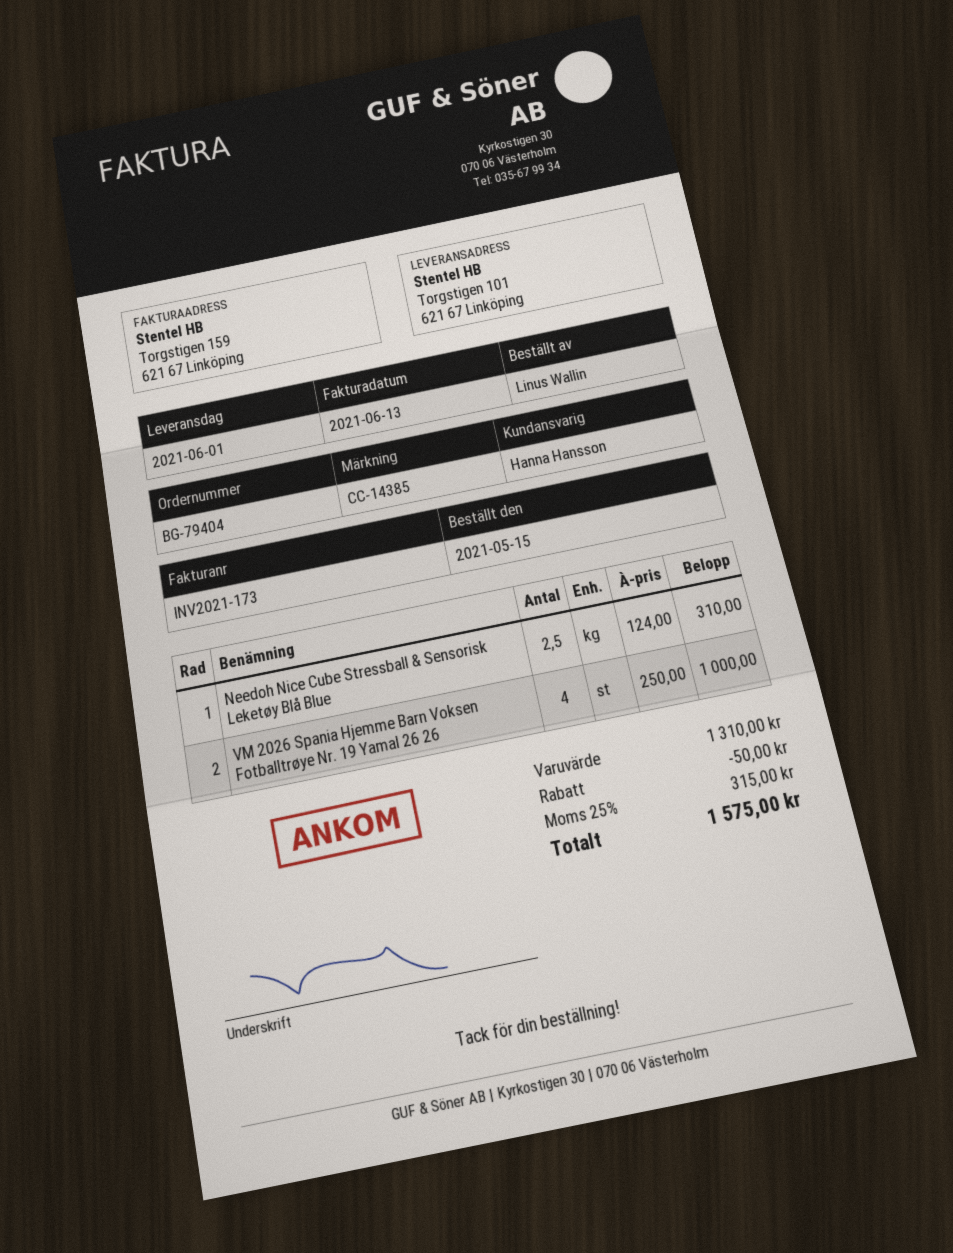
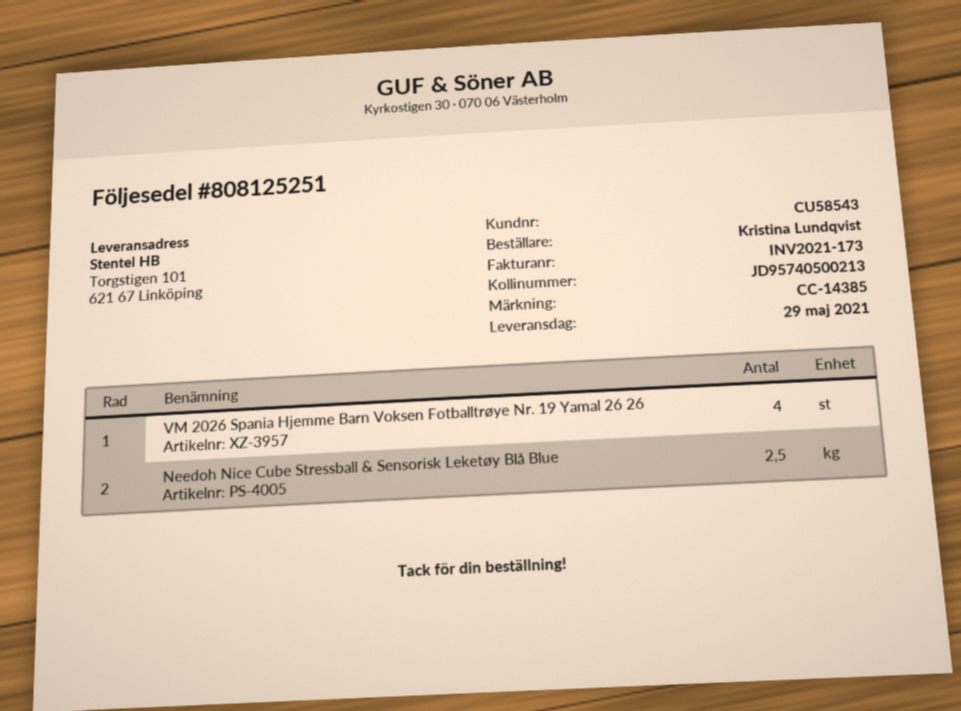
delivery date: 2021-06-01 -> 2021-05-29
ordered by: Linus Wallin -> Kristina Lundqvist

